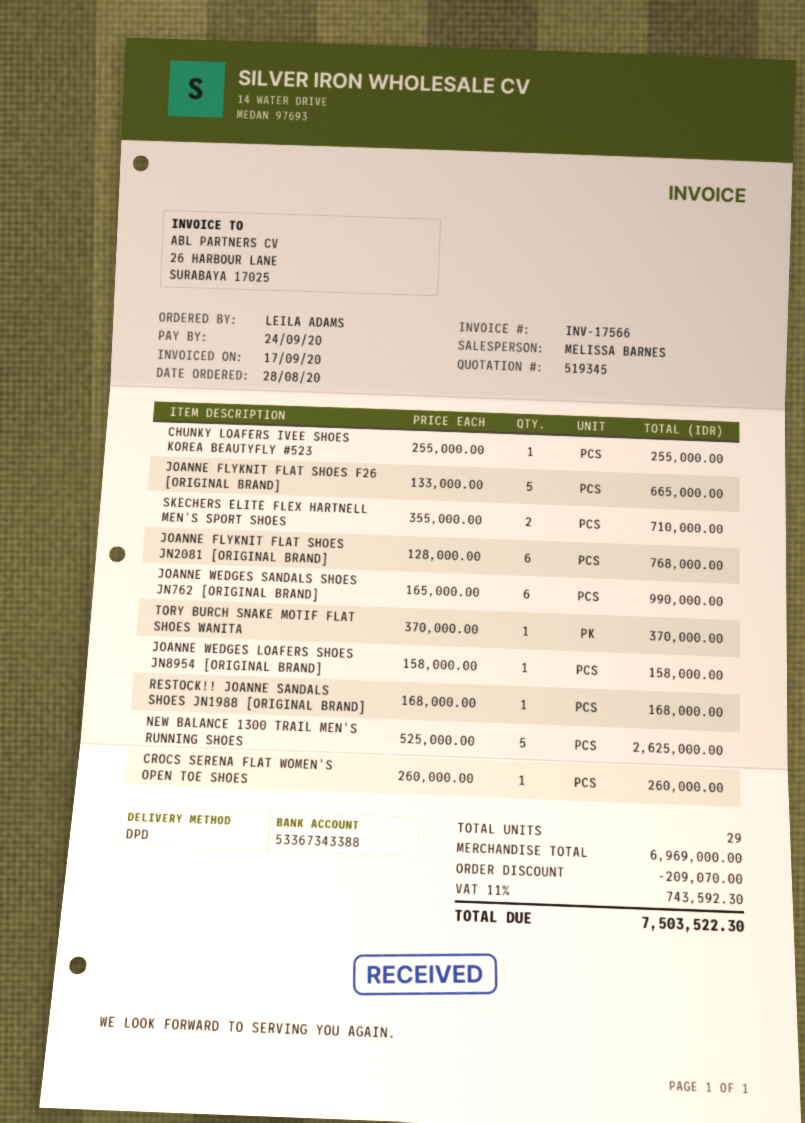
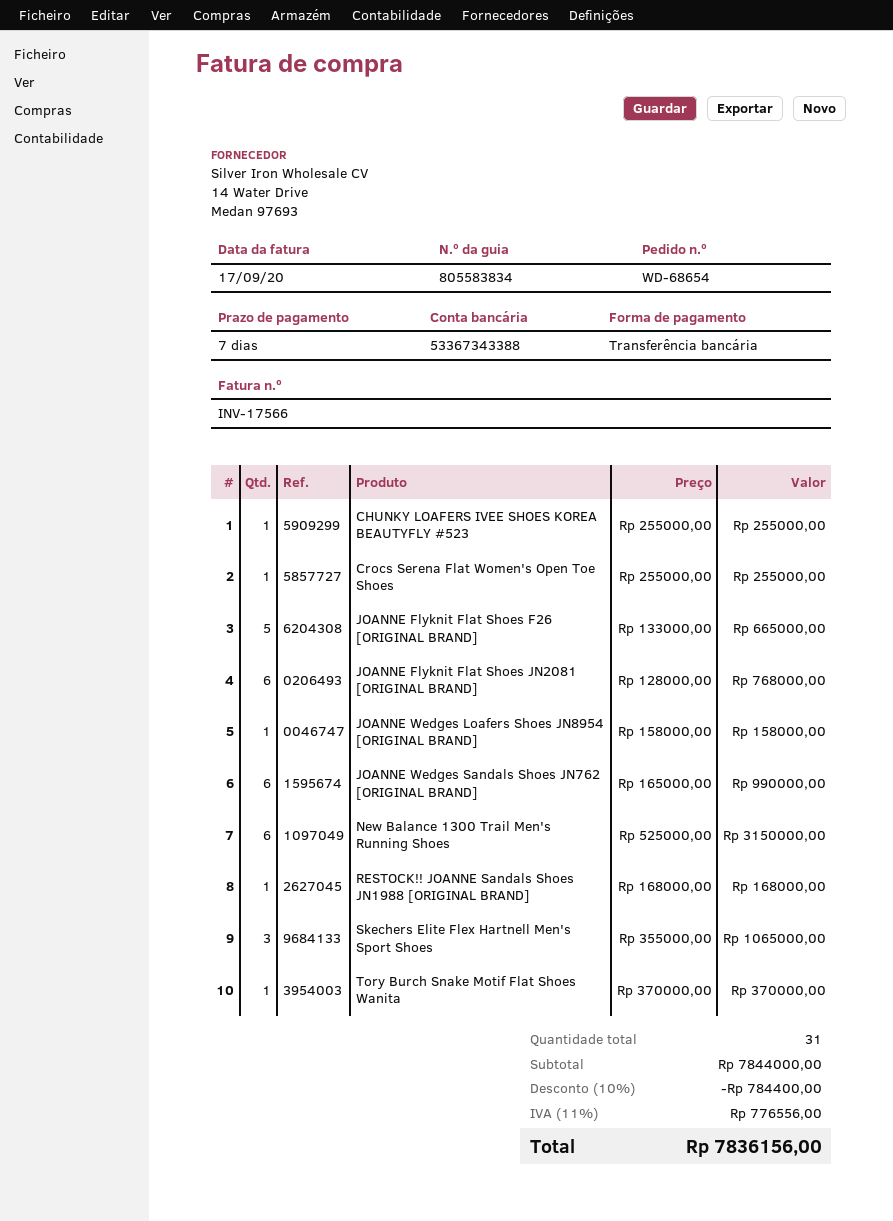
SKECHERS ELITE FLEX HARTNELL MEN'S SPORT SHOES: 2 x 355000.00 = 710000.00 -> 3 x 355000.00 = 1065000.00
NEW BALANCE 1300 TRAIL MEN'S RUNNING SHOES: 5 x 525000.00 = 2625000.00 -> 6 x 525000.00 = 3150000.00
CROCS SERENA FLAT WOMEN'S OPEN TOE SHOES: 1 x 260000.00 = 260000.00 -> 1 x 255000.00 = 255000.00
total quantity: 29 -> 31
subtotal: 6969000.00 -> 7844000.00
discount: 209070.00 -> 784400.00
tax: 11% = 743592.30 -> 11% = 776556.00
total: 7503522.30 -> 7836156.00

